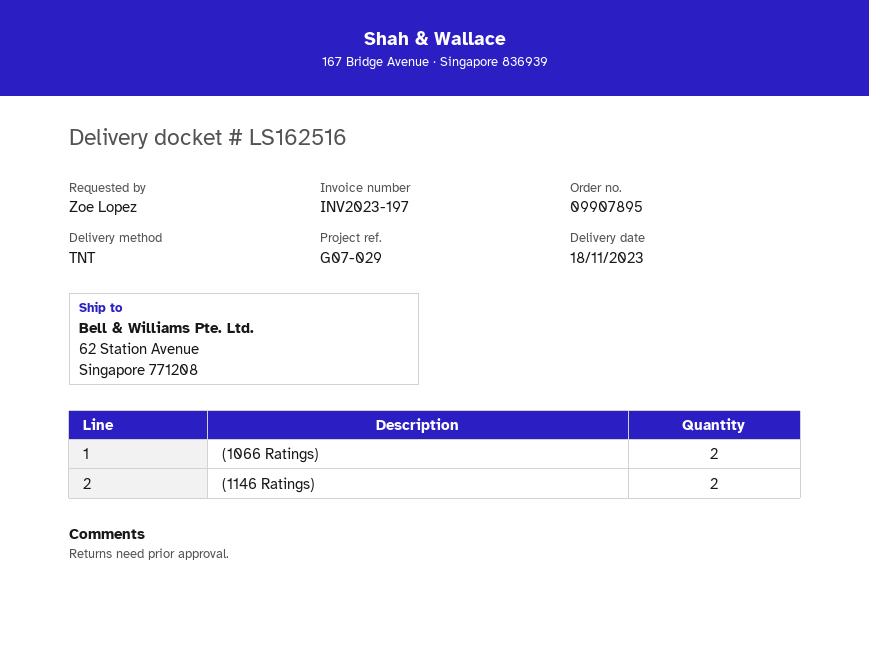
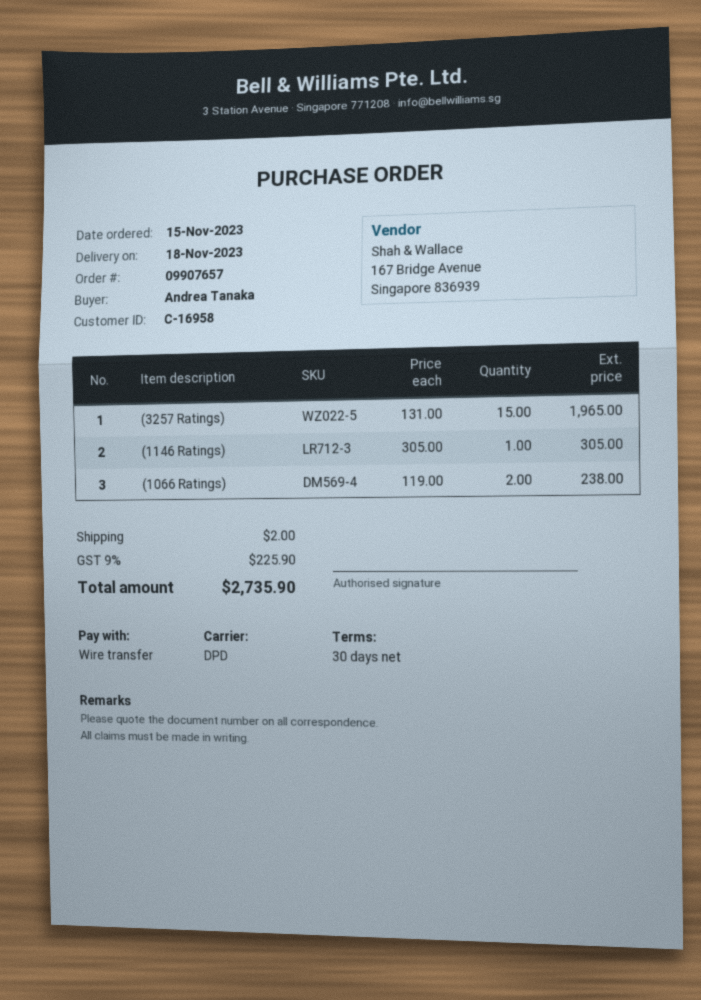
order number: 09907895 -> 09907657
ordered by: Zoe Lopez -> Andrea Tanaka
shipping method: TNT -> DPD
(1146 Ratings): 2 -> 1
(3257 Ratings): none -> 15

